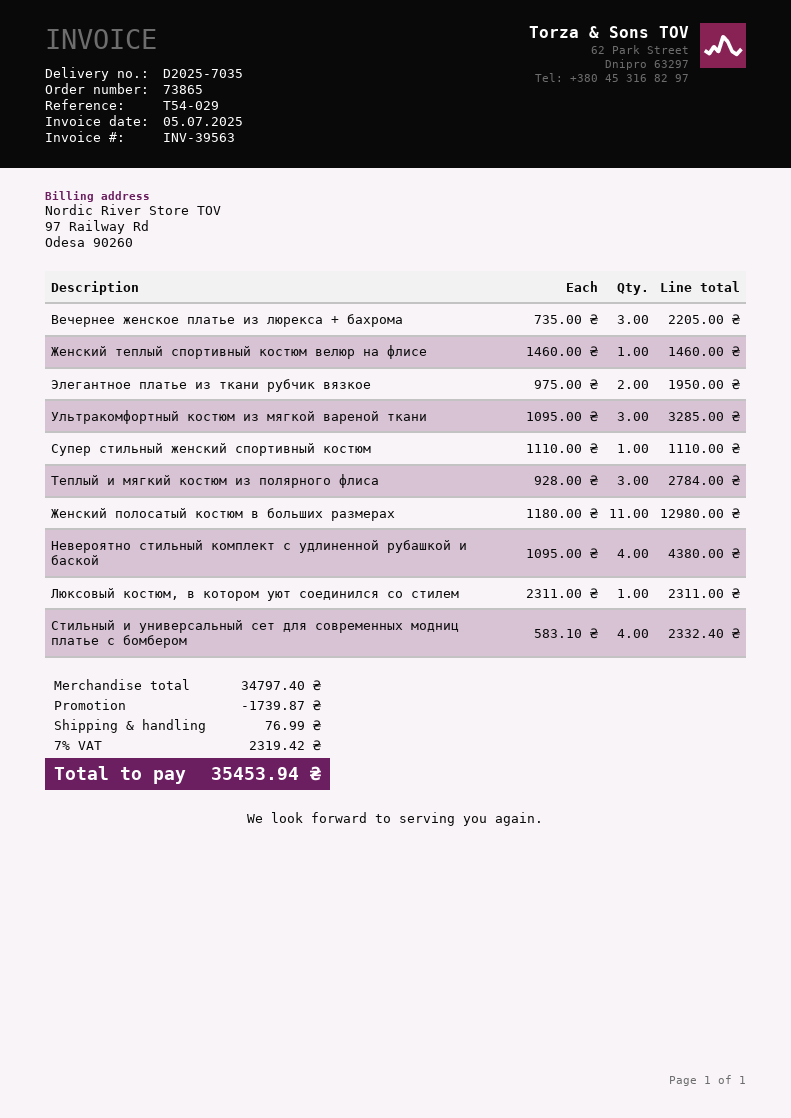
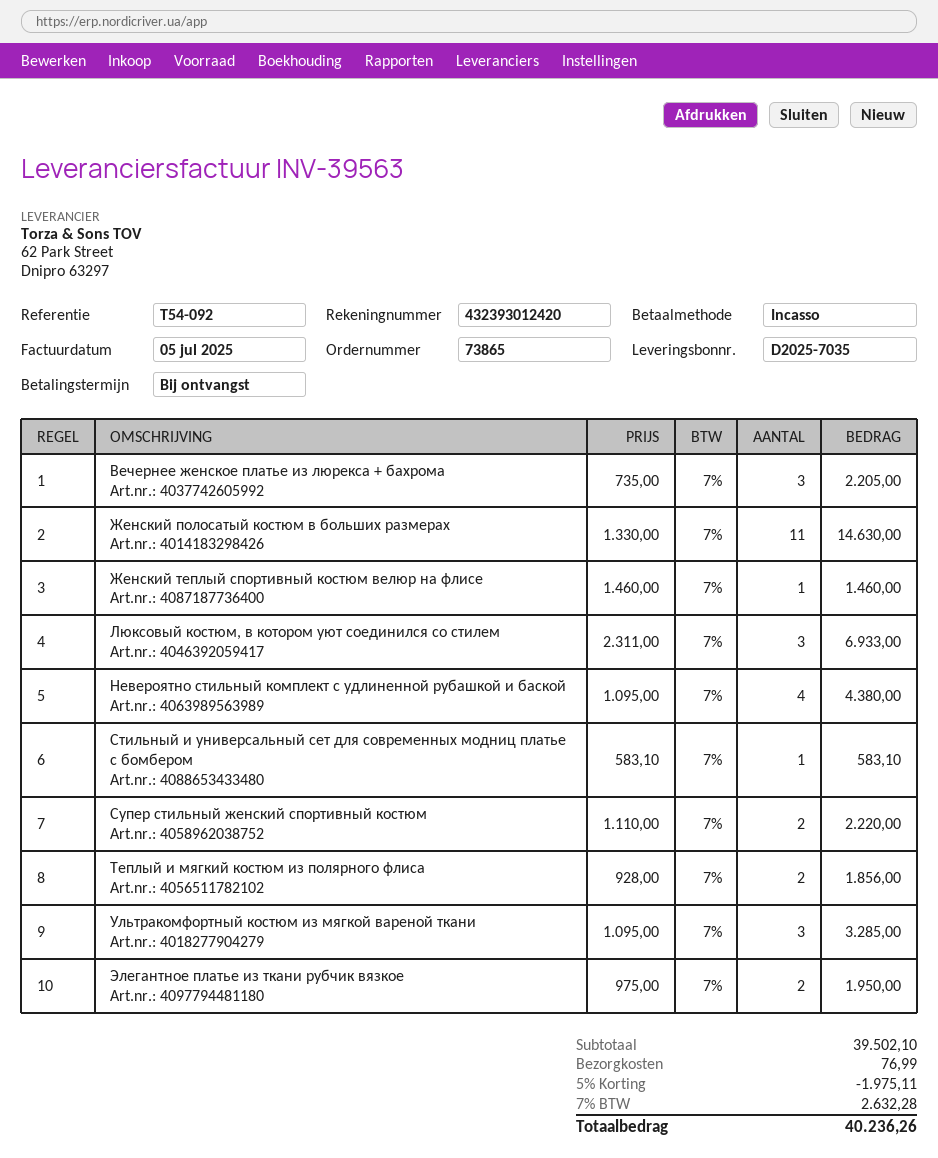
reference: T54-029 -> T54-092
Супер стильный женский спортивный костюм: 1 x 1110.00 = 1110.00 -> 2 x 1110.00 = 2220.00
Теплый и мягкий костюм из полярного флиса: 3 x 928.00 = 2784.00 -> 2 x 928.00 = 1856.00
Женский полосатый костюм в больших размерах: 11 x 1180.00 = 12980.00 -> 11 x 1330.00 = 14630.00
Люксовый костюм, в котором уют соединился со стилем: 1 x 2311.00 = 2311.00 -> 3 x 2311.00 = 6933.00
Стильный и универсальный сет для современных модниц платье с бомбером: 4 x 583.10 = 2332.40 -> 1 x 583.10 = 583.10
subtotal: 34797.40 -> 39502.10
discount: 1739.87 -> 1975.11
tax: 7% = 2319.42 -> 7% = 2632.28
total: 35453.94 -> 40236.26

